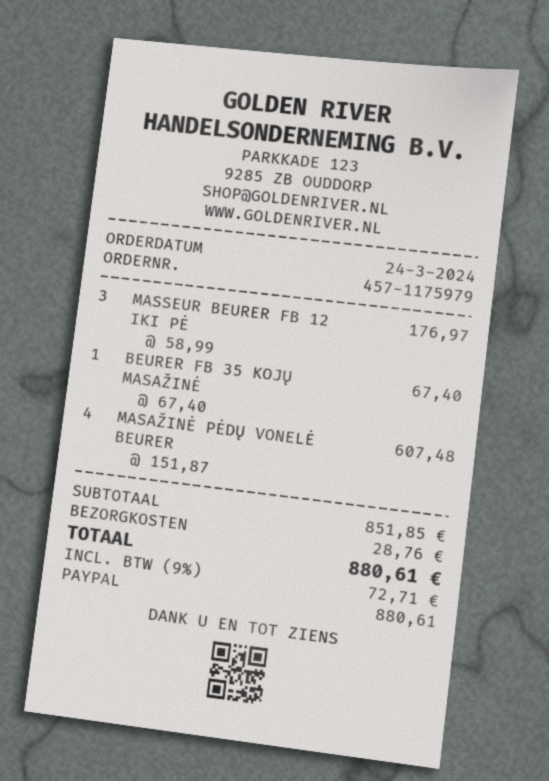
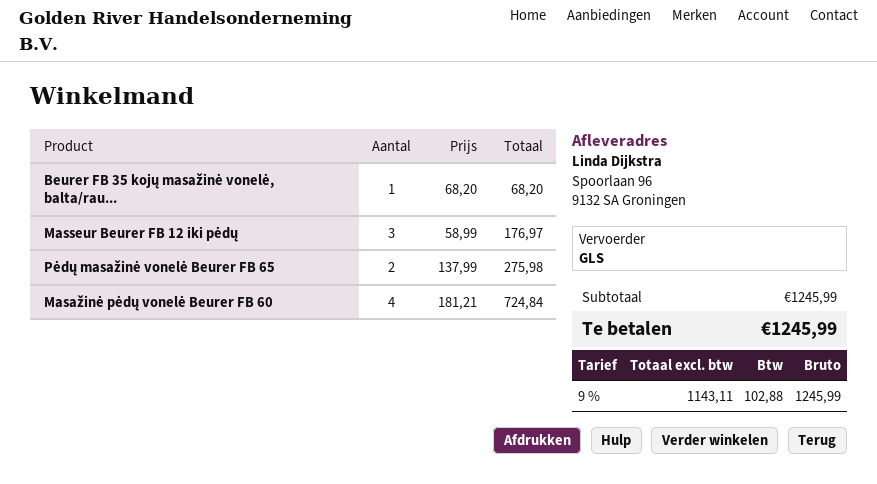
BEURER FB 35 KOJŲ MASAŽINĖ: 1 x 67.40 = 67.40 -> 1 x 68.20 = 68.20
MASAŽINĖ PĖDŲ VONELĖ BEURER: 4 x 151.87 = 607.48 -> 4 x 181.21 = 724.84
Pėdų masažinė vonelė Beurer FB 65: none -> 2 x 137.99 = 275.98
subtotal: 851.85 -> 1245.99
shipping: 28.76 -> none
tax: 9% = 72.71 -> 9% = 102.88
total: 880.61 -> 1245.99

